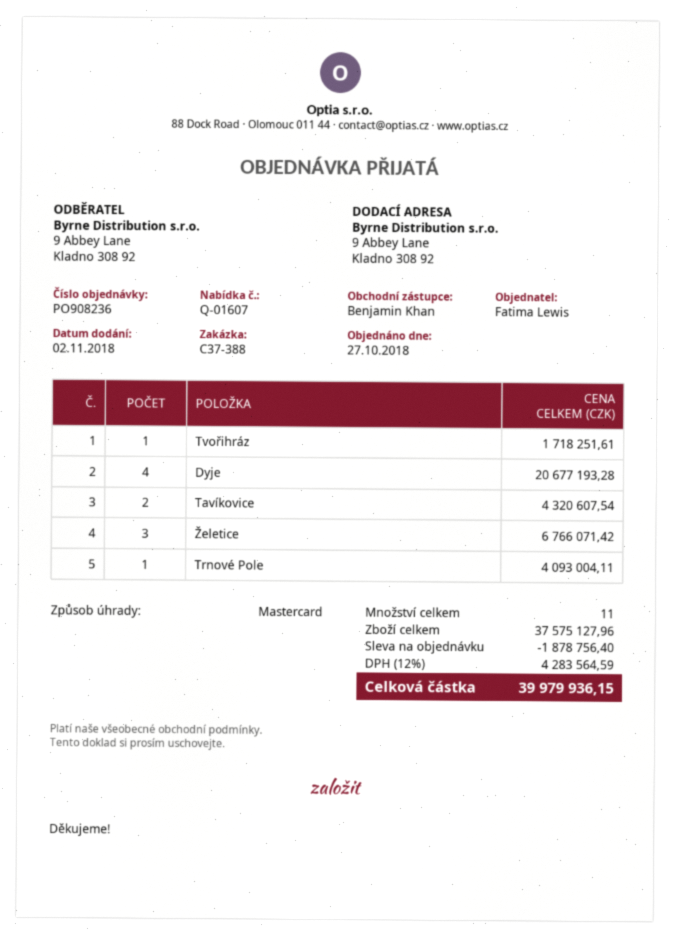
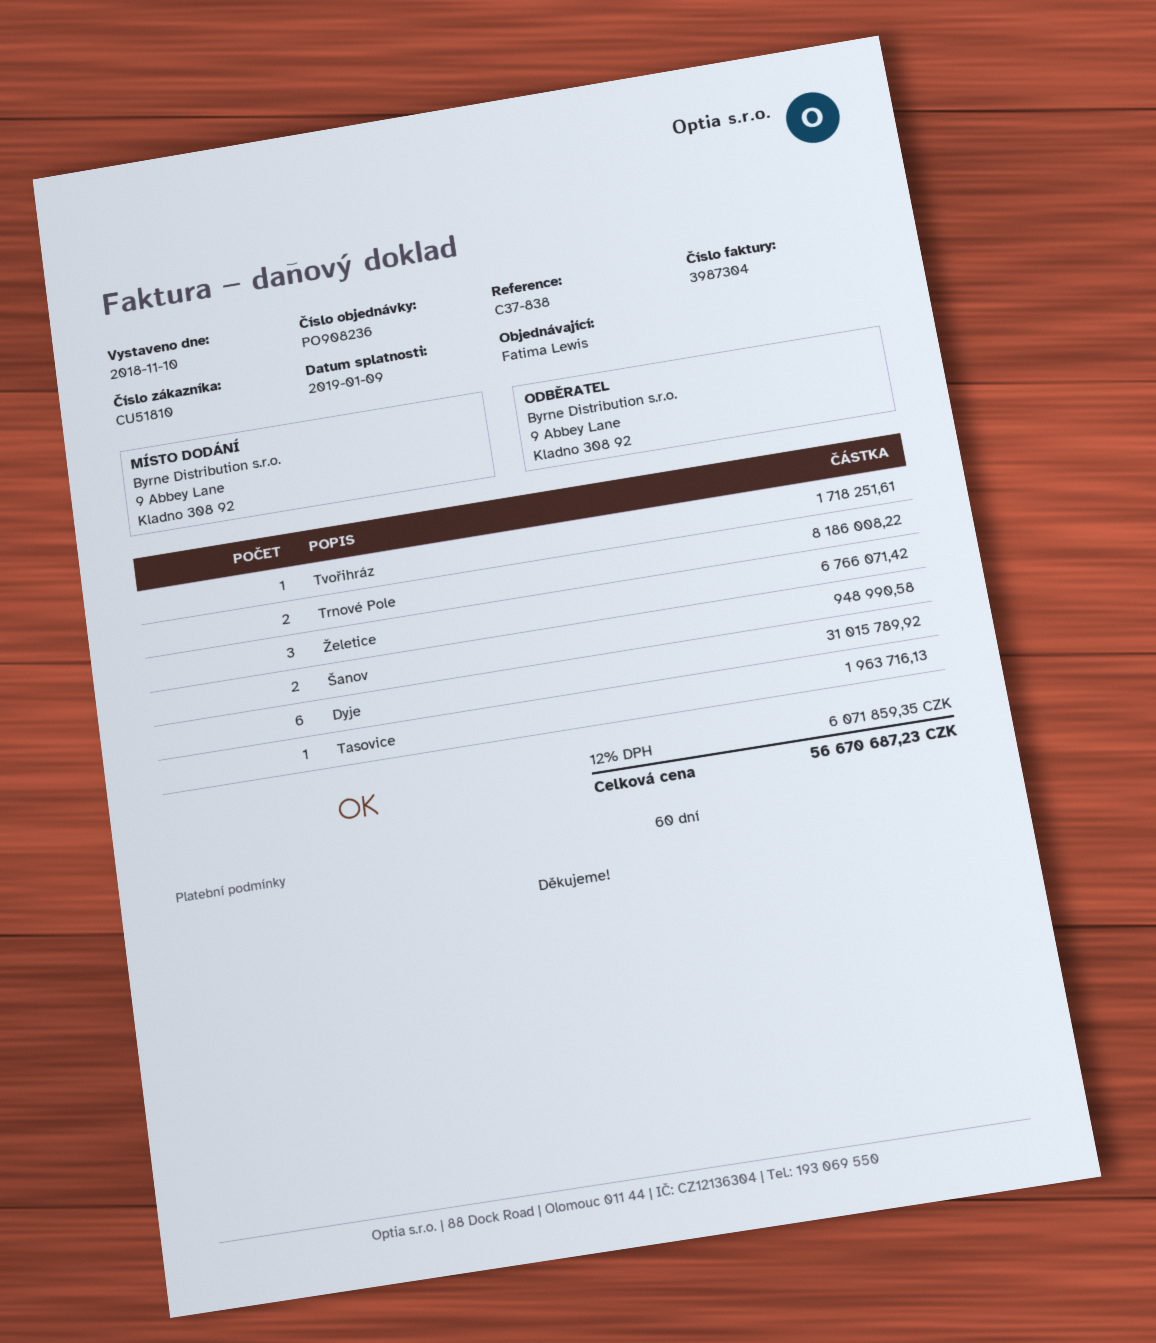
reference: C37-388 -> C37-838
Dyje: 4 for 20677193.28 -> 6 for 31015789.92
Tavíkovice: 2 for 4320607.54 -> none
Trnové Pole: 1 for 4093004.11 -> 2 for 8186008.22
Šanov: none -> 2 for 948990.58
Tasovice: none -> 1 for 1963716.13
discount: 1878756.40 -> none
tax: 12% = 4283564.59 -> 12% = 6071859.35
total: 39979936.15 -> 56670687.23

